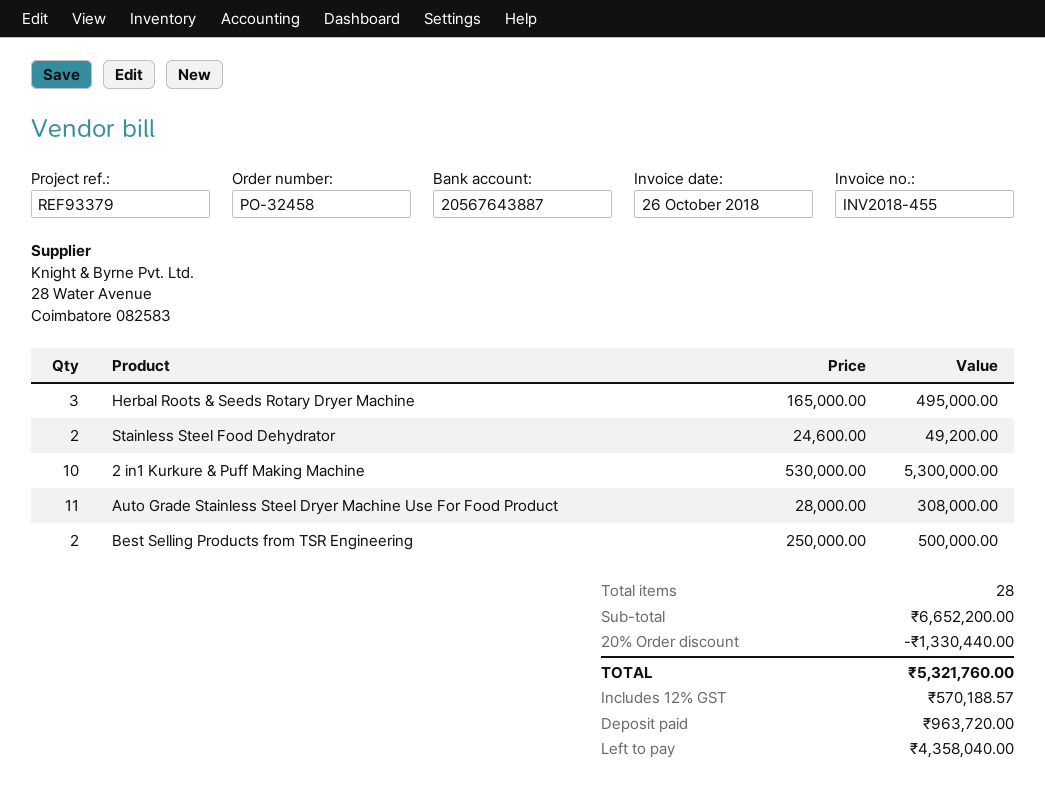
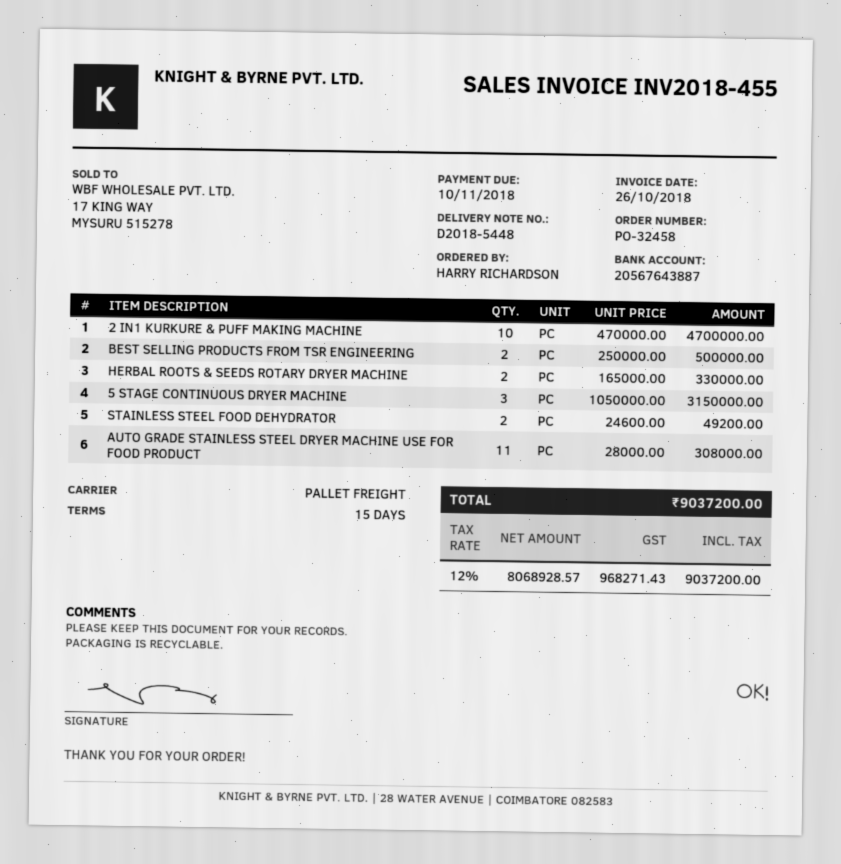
Herbal Roots & Seeds Rotary Dryer Machine: 3 x 165000.00 = 495000.00 -> 2 x 165000.00 = 330000.00
2 in1 Kurkure & Puff Making Machine: 10 x 530000.00 = 5300000.00 -> 10 x 470000.00 = 4700000.00
5 STAGE CONTINUOUS DRYER MACHINE: none -> 3 x 1050000.00 = 3150000.00
discount: 20% = 1330440.00 -> none
tax: 12% = 570188.57 -> 12% = 968271.43
total: 5321760.00 -> 9037200.00

